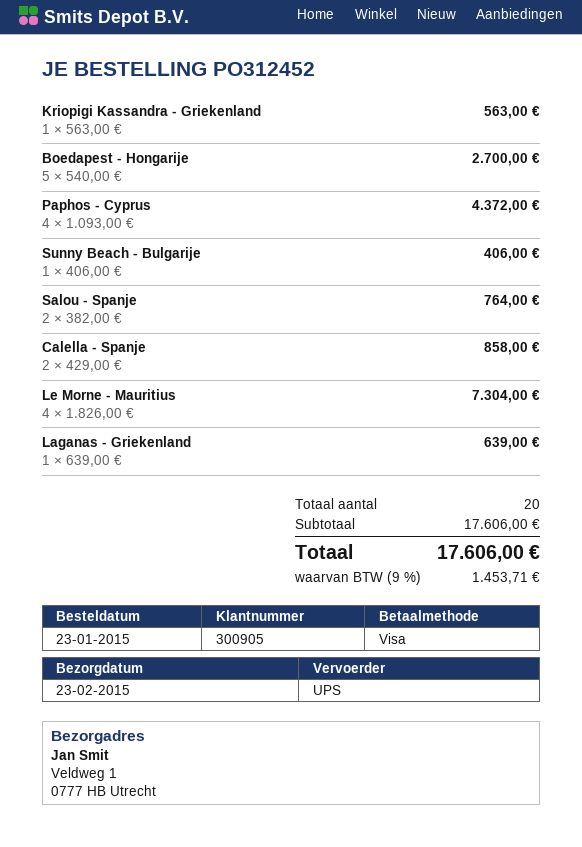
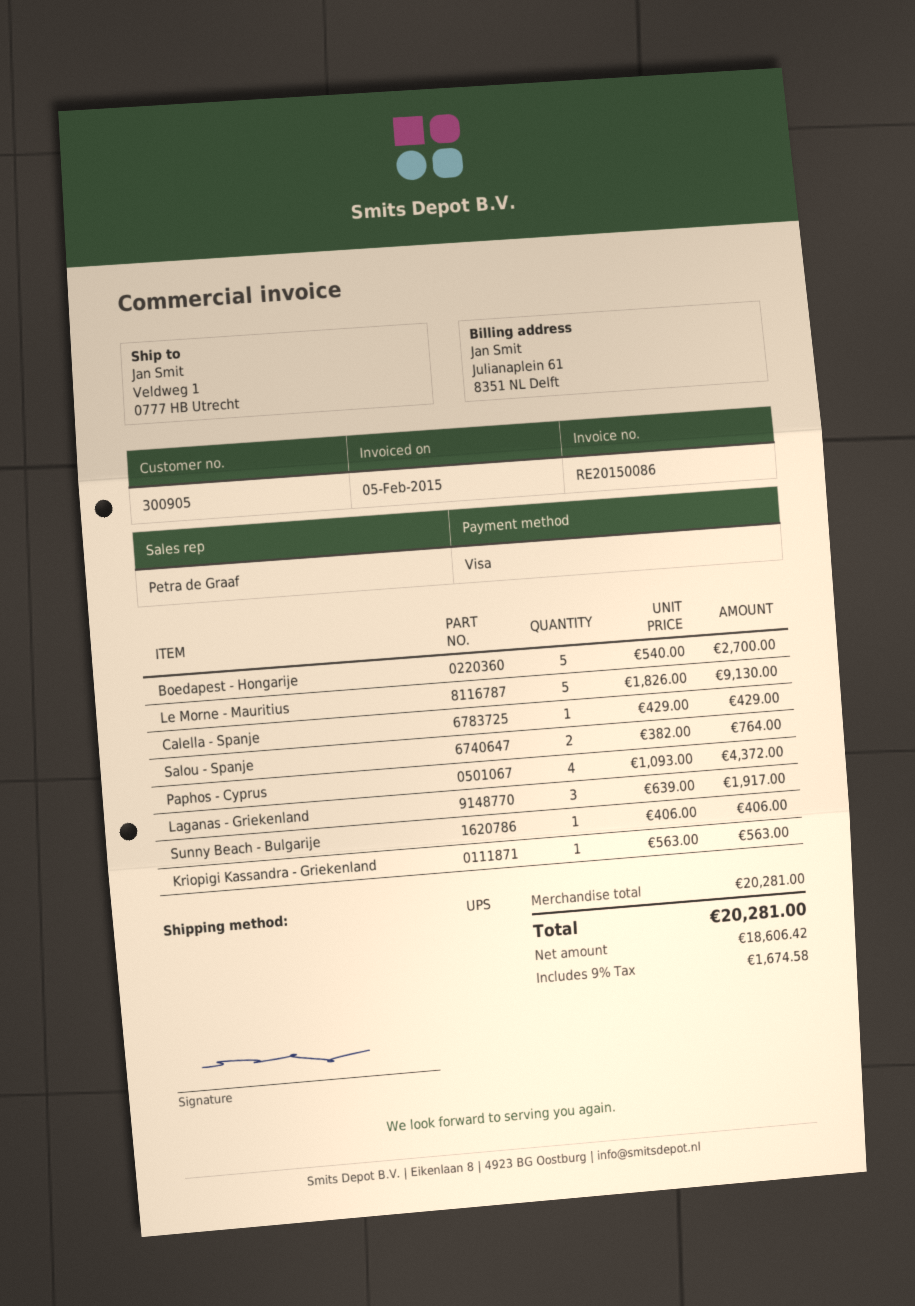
Calella - Spanje: 2 x 429.00 = 858.00 -> 1 x 429.00 = 429.00
Le Morne - Mauritius: 4 x 1826.00 = 7304.00 -> 5 x 1826.00 = 9130.00
Laganas - Griekenland: 1 x 639.00 = 639.00 -> 3 x 639.00 = 1917.00
subtotal: 17606.00 -> 20281.00
tax: 9% = 1453.71 -> 9% = 1674.58
total: 17606.00 -> 20281.00

